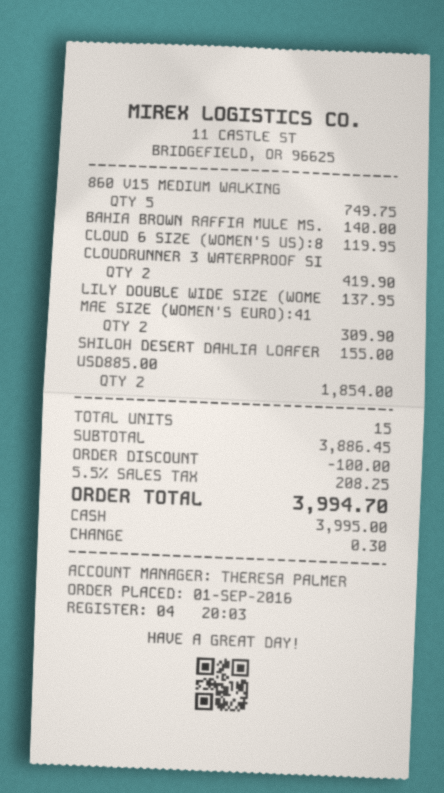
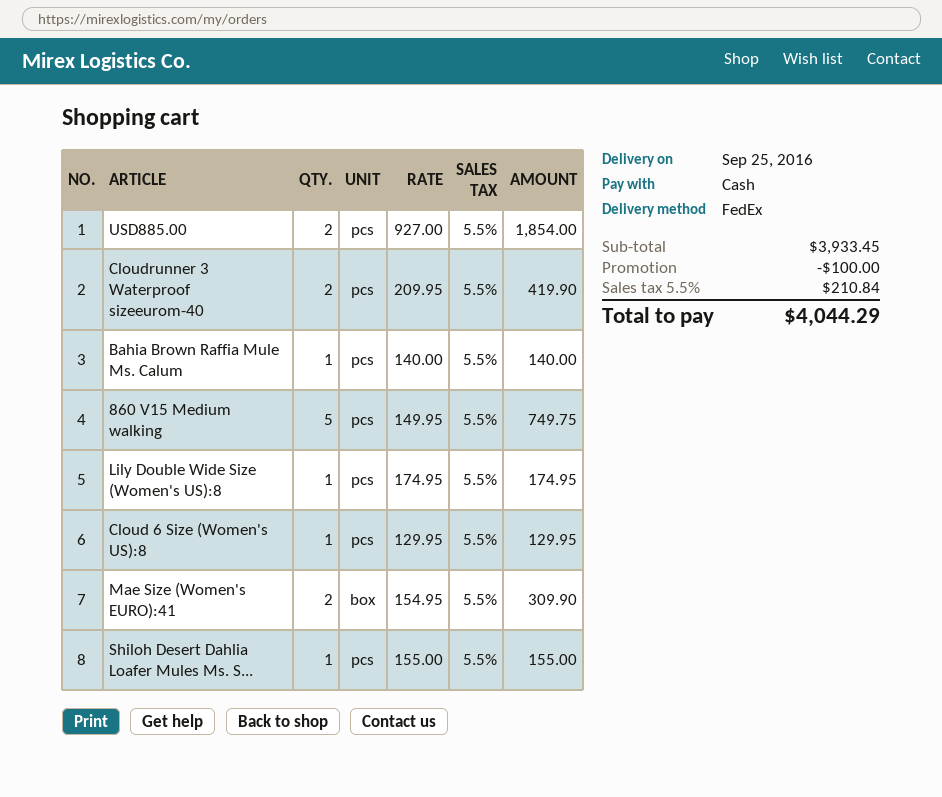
CLOUD 6 SIZE (WOMEN'S US):8: 1 for 119.95 -> 1 for 129.95
LILY DOUBLE WIDE SIZE (WOME: 1 for 137.95 -> 1 for 174.95
subtotal: 3886.45 -> 3933.45
tax: 5.5% = 208.25 -> 5.5% = 210.84
total: 3994.70 -> 4044.29

